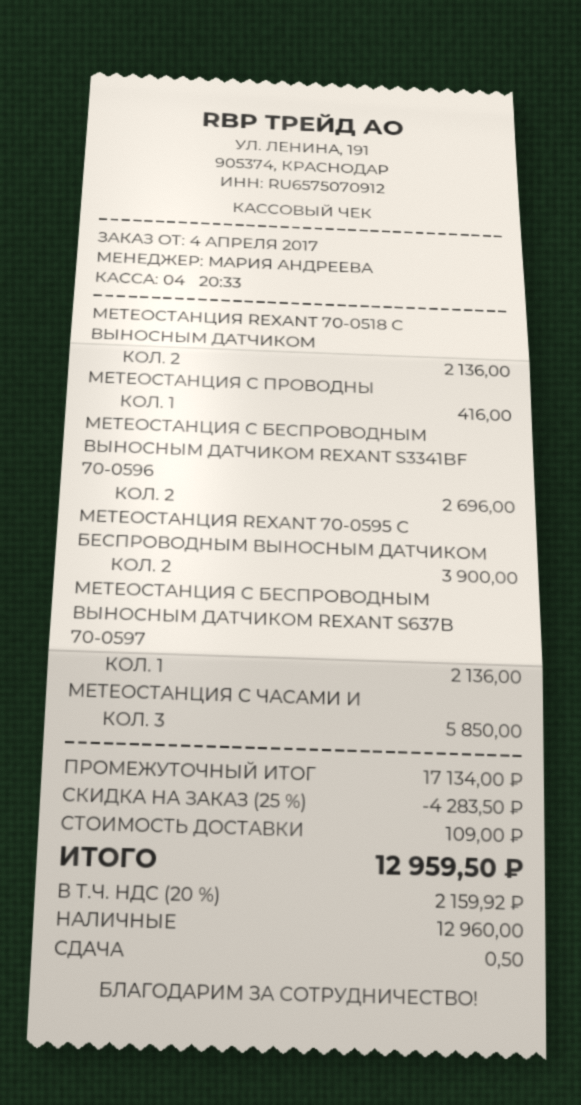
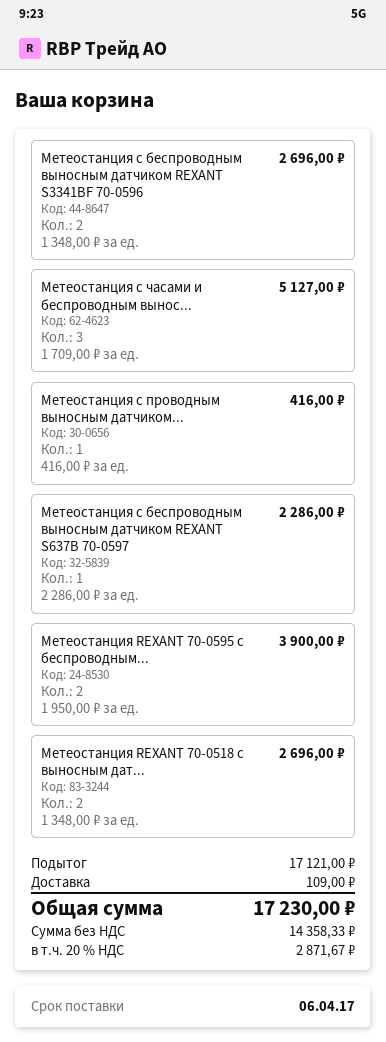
МЕТЕОСТАНЦИЯ REXANT 70-0518 С ВЫНОСНЫМ ДАТЧИКОМ: 2 for 2136.00 -> 2 for 2696.00
МЕТЕОСТАНЦИЯ С БЕСПРОВОДНЫМ ВЫНОСНЫМ ДАТЧИКОМ REXANT S637B 70-0597: 1 for 2136.00 -> 1 for 2286.00
МЕТЕОСТАНЦИЯ С ЧАСАМИ И: 3 for 5850.00 -> 3 for 5127.00
subtotal: 17134.00 -> 17121.00
discount: 25% = 4283.50 -> none
tax: 20% = 2159.92 -> 20% = 2871.67
total: 12959.50 -> 17230.00

